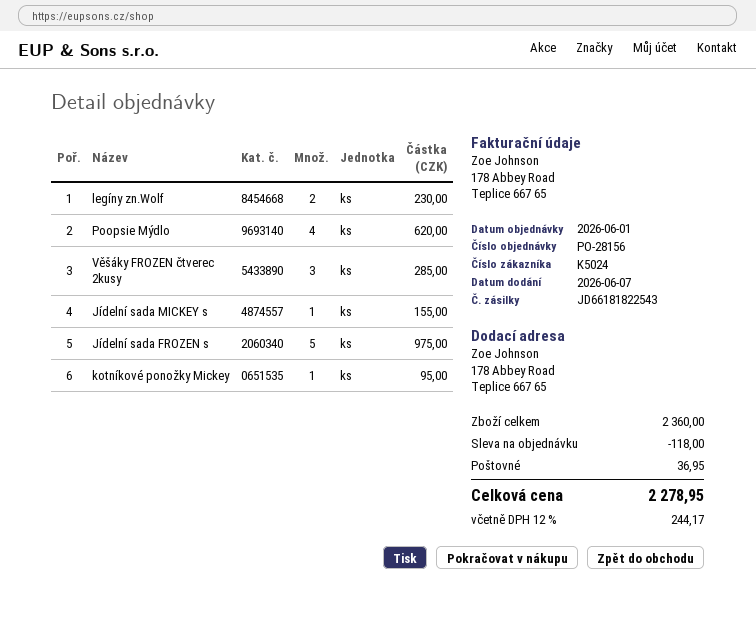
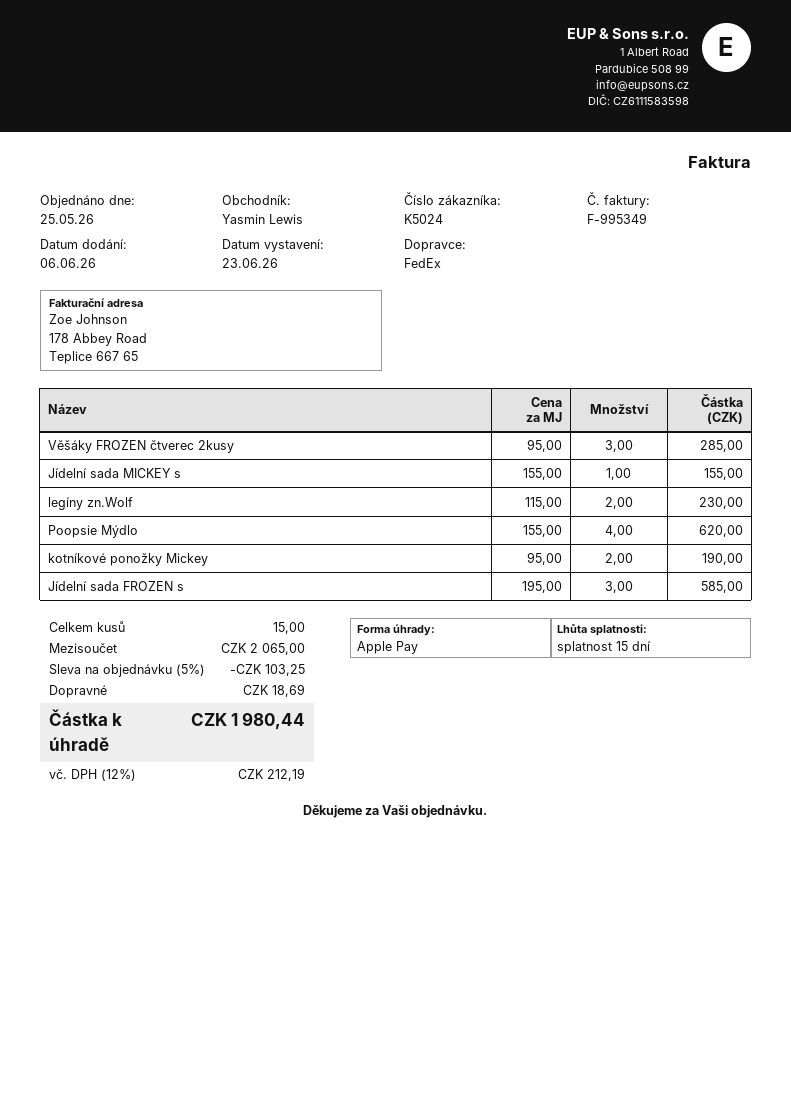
order date: 2026-06-01 -> 2026-05-25
delivery date: 2026-06-07 -> 2026-06-06
Jídelní sada FROZEN s: 5 for 975.00 -> 3 for 585.00
kotníkové ponožky Mickey: 1 for 95.00 -> 2 for 190.00
subtotal: 2360.00 -> 2065.00
discount: 118.00 -> 103.25
shipping: 36.95 -> 18.69
tax: 12% = 244.17 -> 12% = 212.19
total: 2278.95 -> 1980.44

